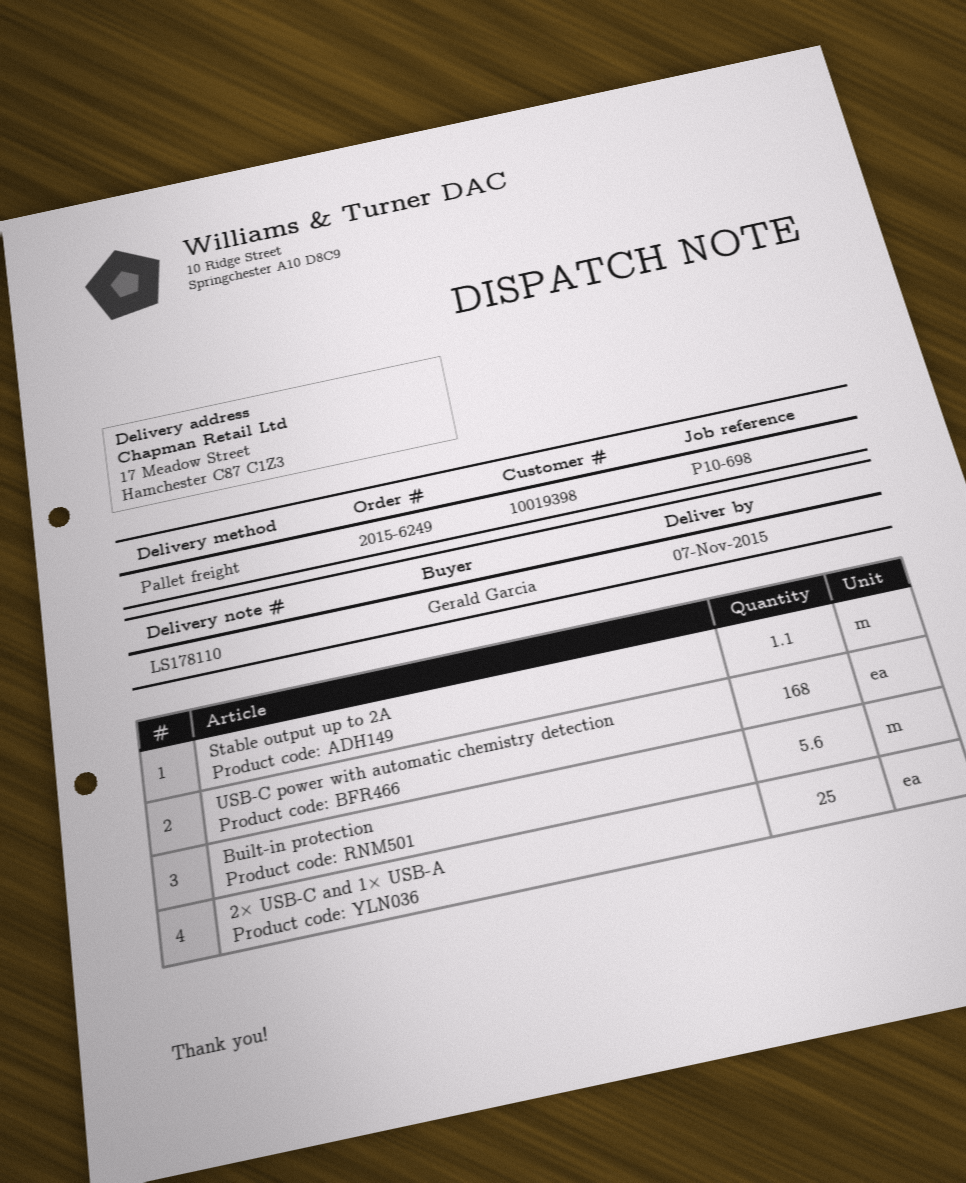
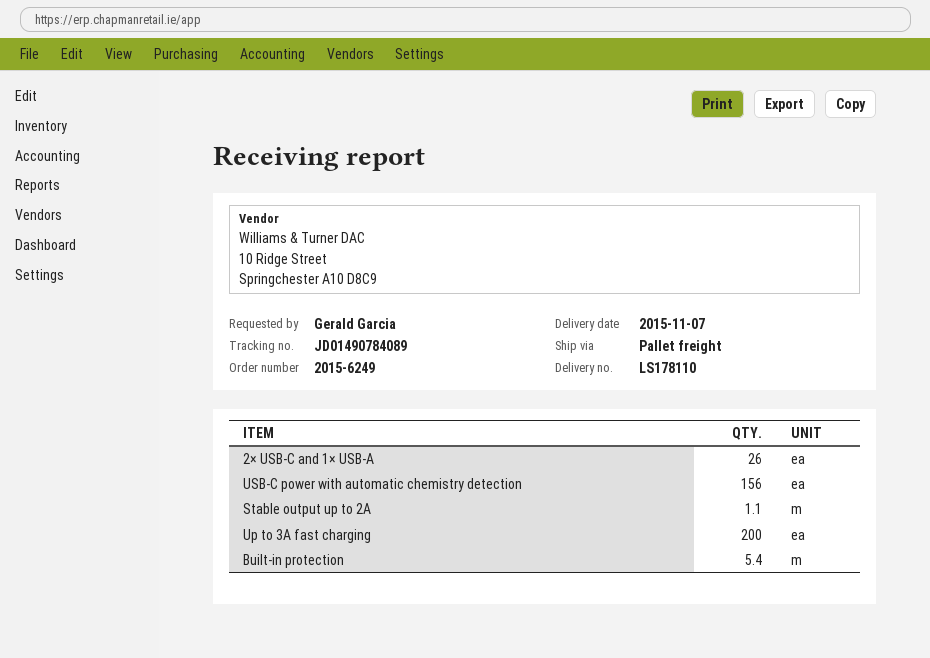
USB-C power with automatic chemistry detection: 168 -> 156
Built-in protection: 5.6 -> 5.4
2× USB-C and 1× USB-A: 25 -> 26
Up to 3A fast charging: none -> 200

